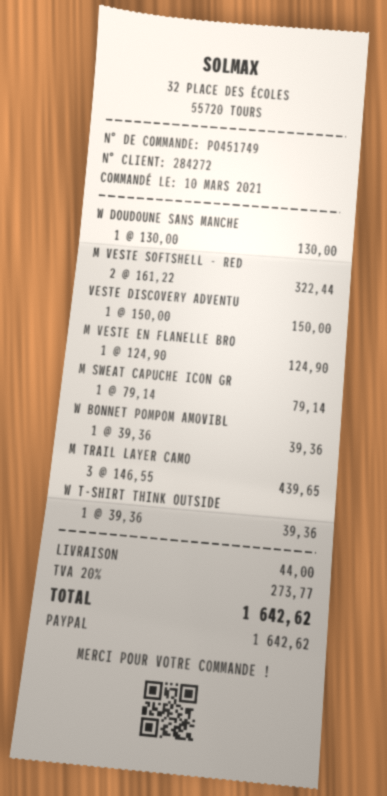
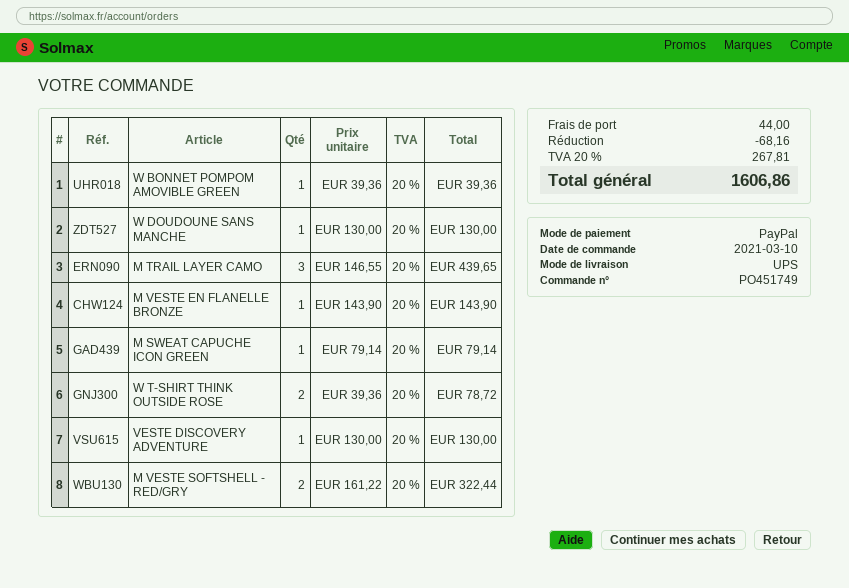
VESTE DISCOVERY ADVENTU: 1 x 150.00 = 150.00 -> 1 x 130.00 = 130.00
M VESTE EN FLANELLE BRO: 1 x 124.90 = 124.90 -> 1 x 143.90 = 143.90
W T-SHIRT THINK OUTSIDE: 1 x 39.36 = 39.36 -> 2 x 39.36 = 78.72
discount: none -> 68.16
tax: 20% = 273.77 -> 20% = 267.81
total: 1642.62 -> 1606.86

